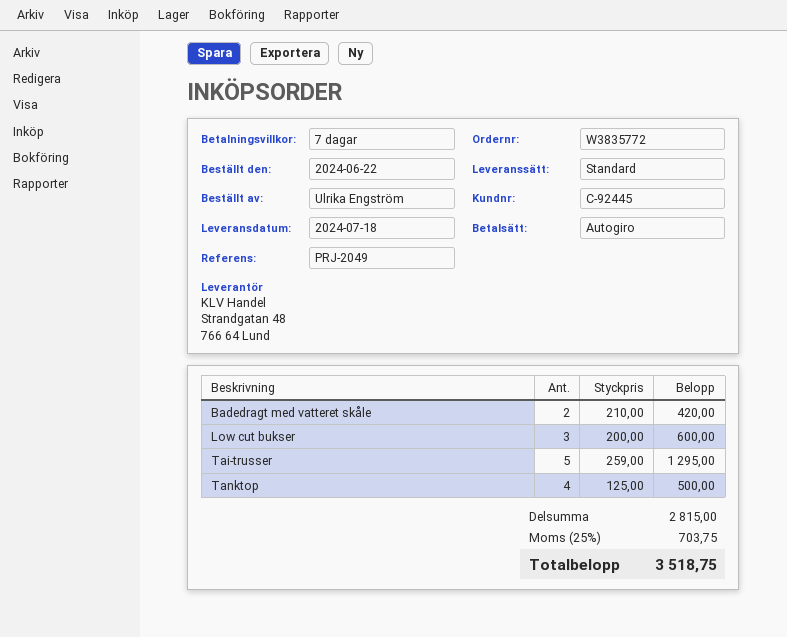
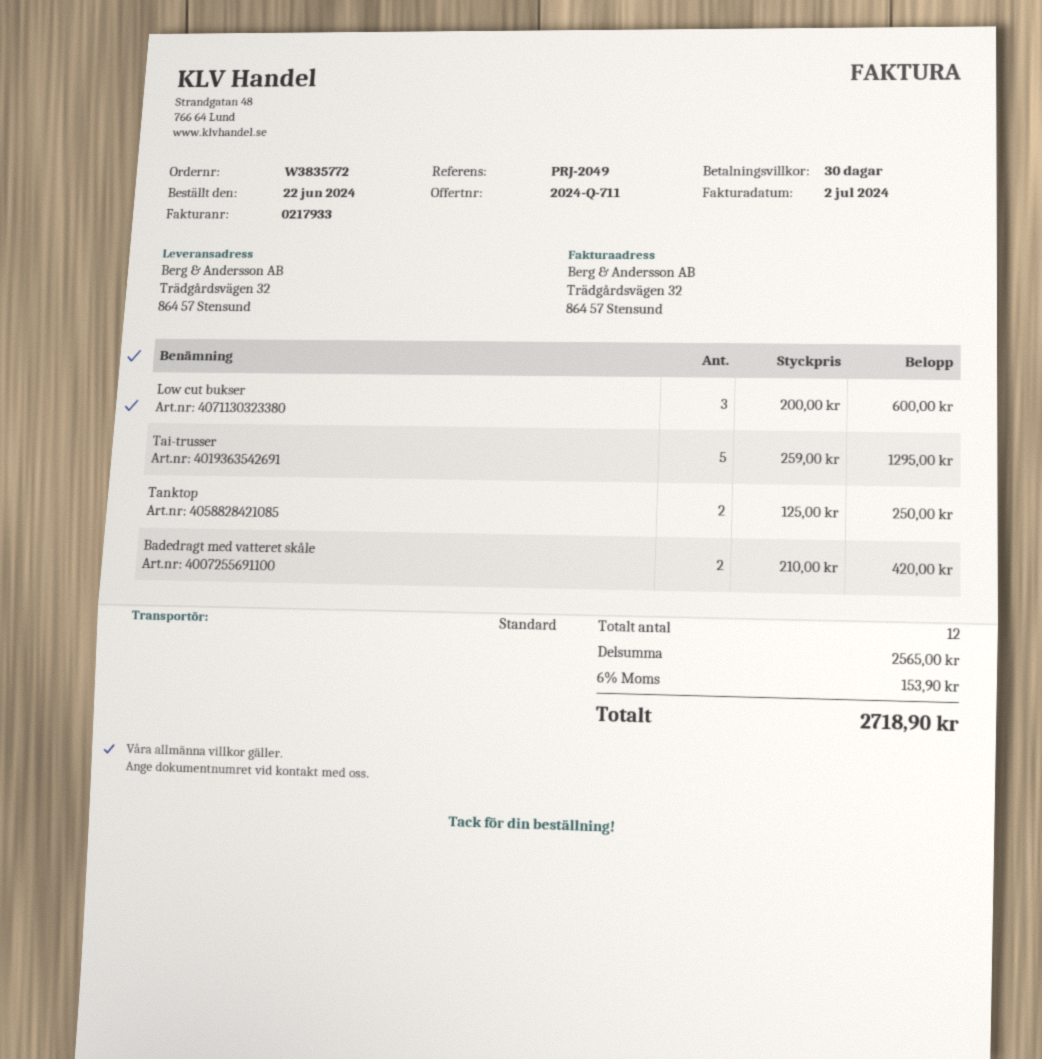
payment terms: 7 days -> 30 days
Tanktop: 4 x 125.00 = 500.00 -> 2 x 125.00 = 250.00
subtotal: 2815.00 -> 2565.00
tax: 25% = 703.75 -> 6% = 153.90
total: 3518.75 -> 2718.90

